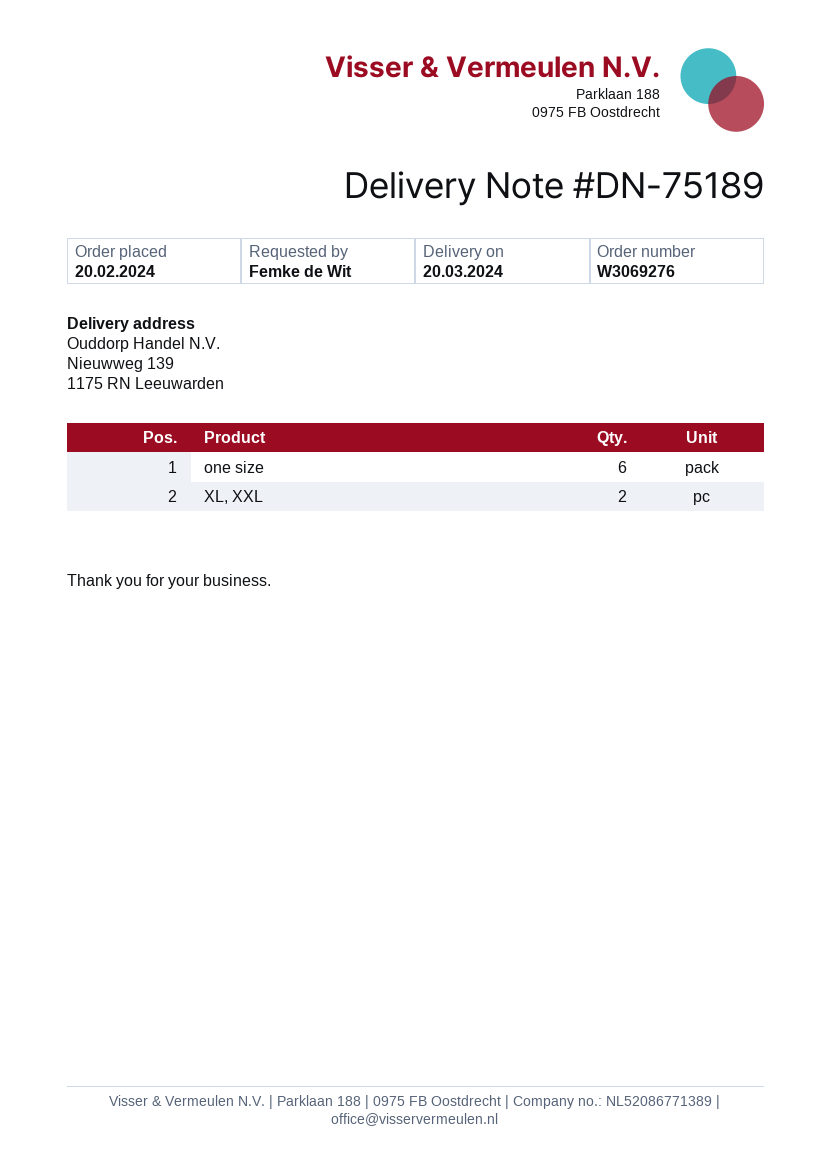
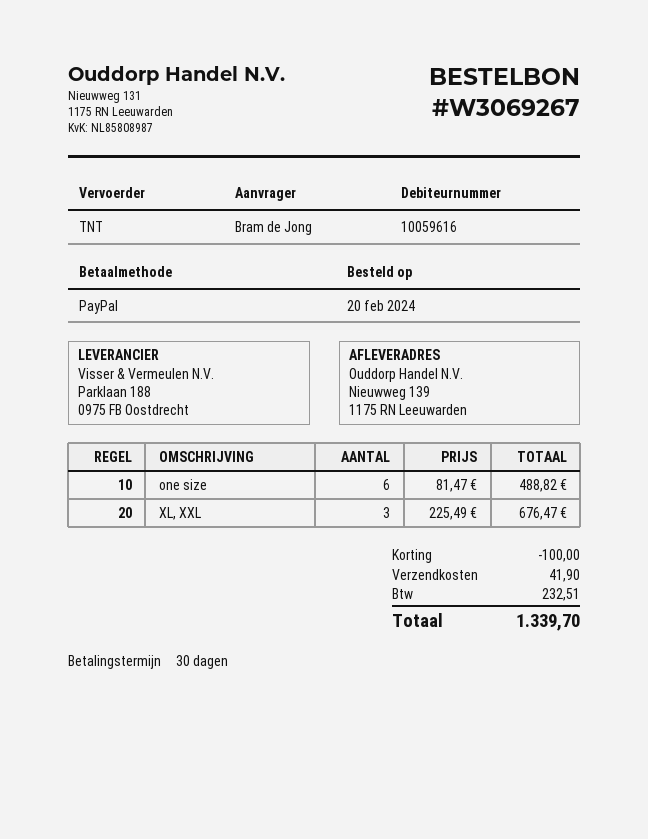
order number: W3069276 -> W3069267
ordered by: Femke de Wit -> Bram de Jong
XL, XXL: 2 -> 3

